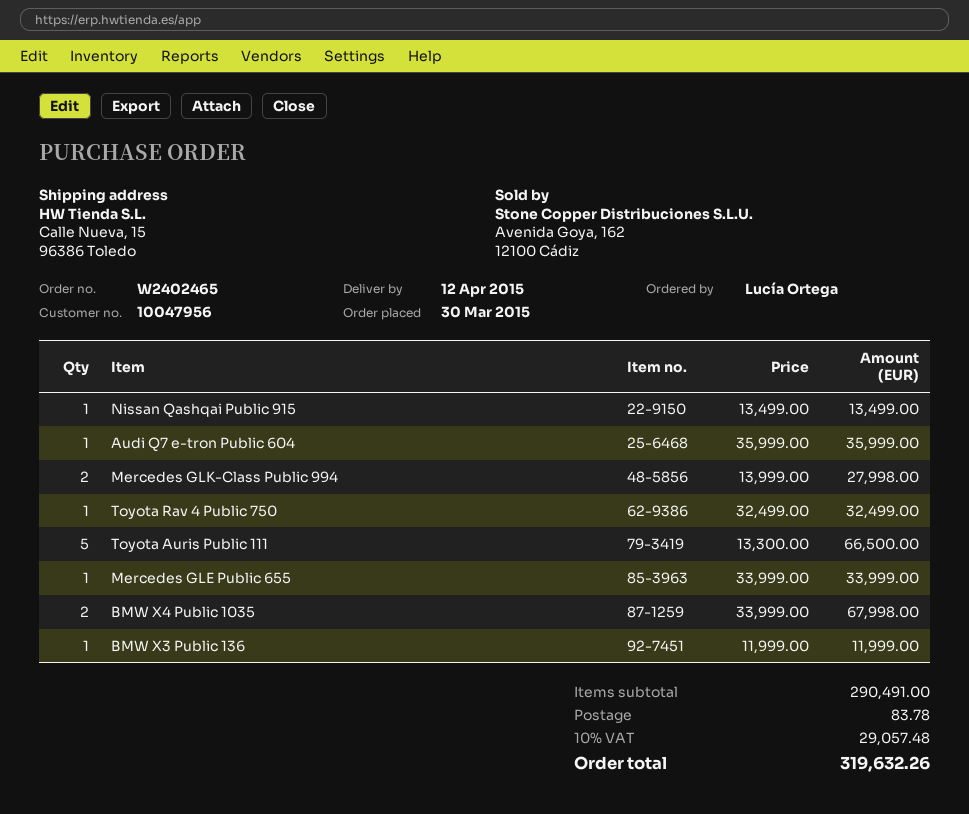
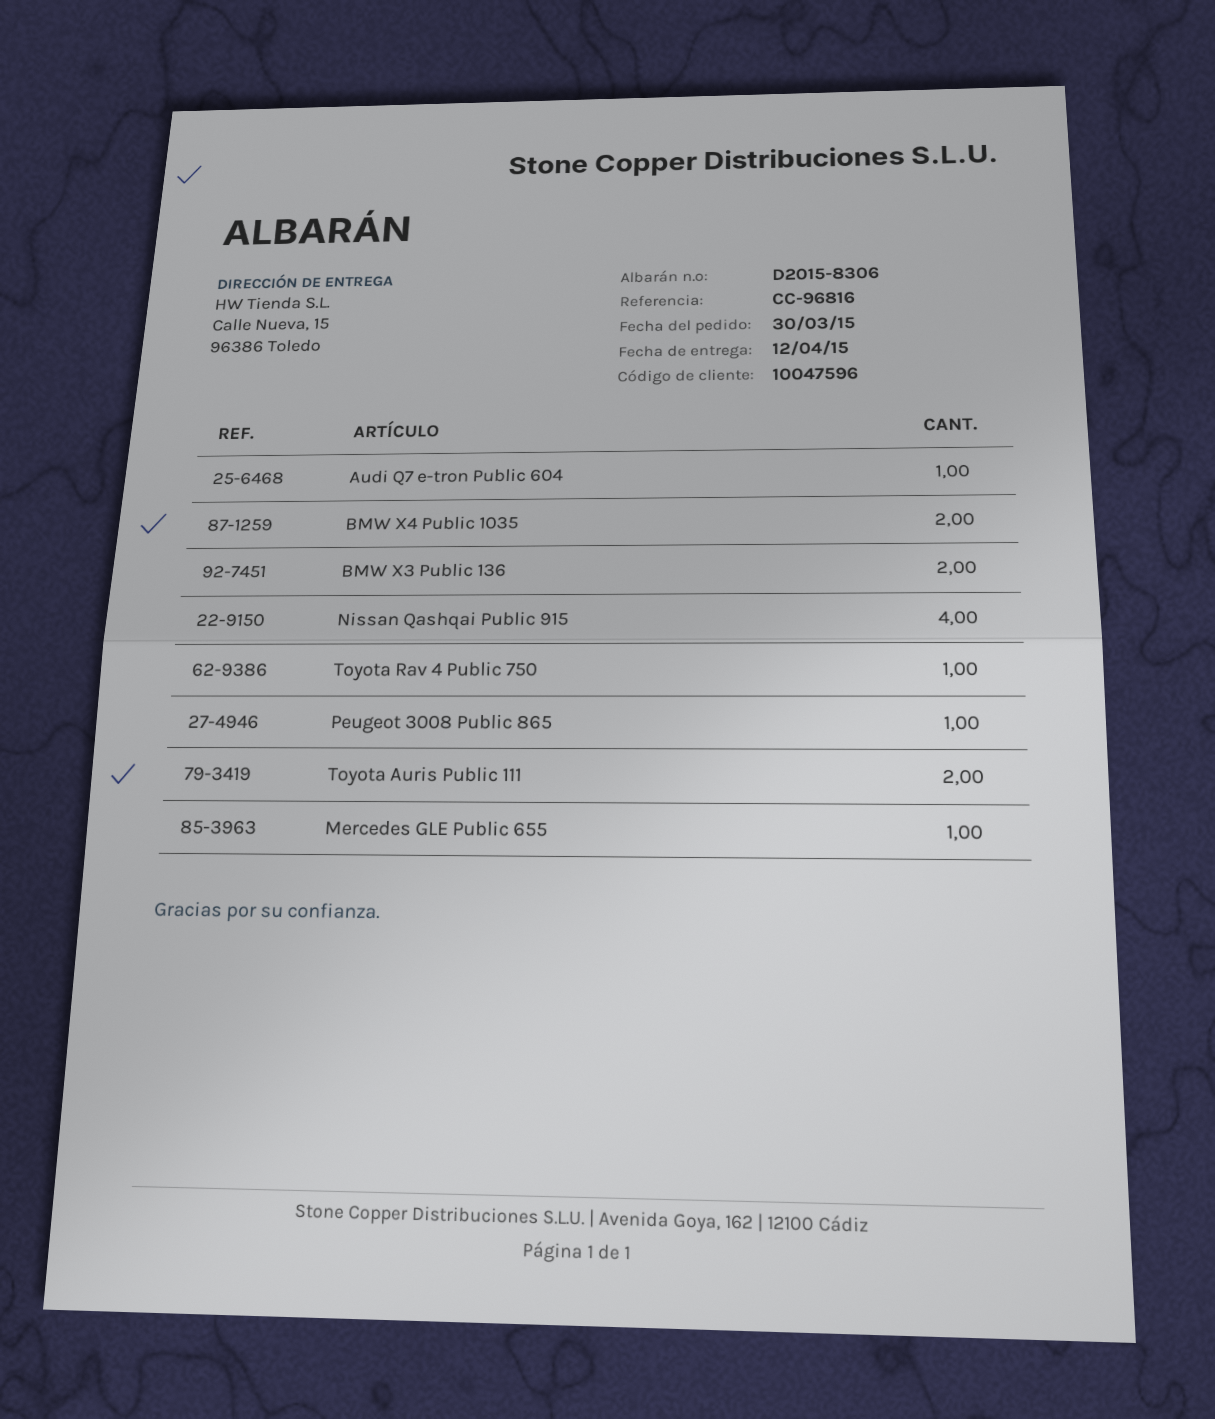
customer number: 10047956 -> 10047596
Nissan Qashqai Public 915: 1 -> 4
Mercedes GLK-Class Public 994: 2 -> none
Toyota Auris Public 111: 5 -> 2
BMW X3 Public 136: 1 -> 2
Peugeot 3008 Public 865: none -> 1

